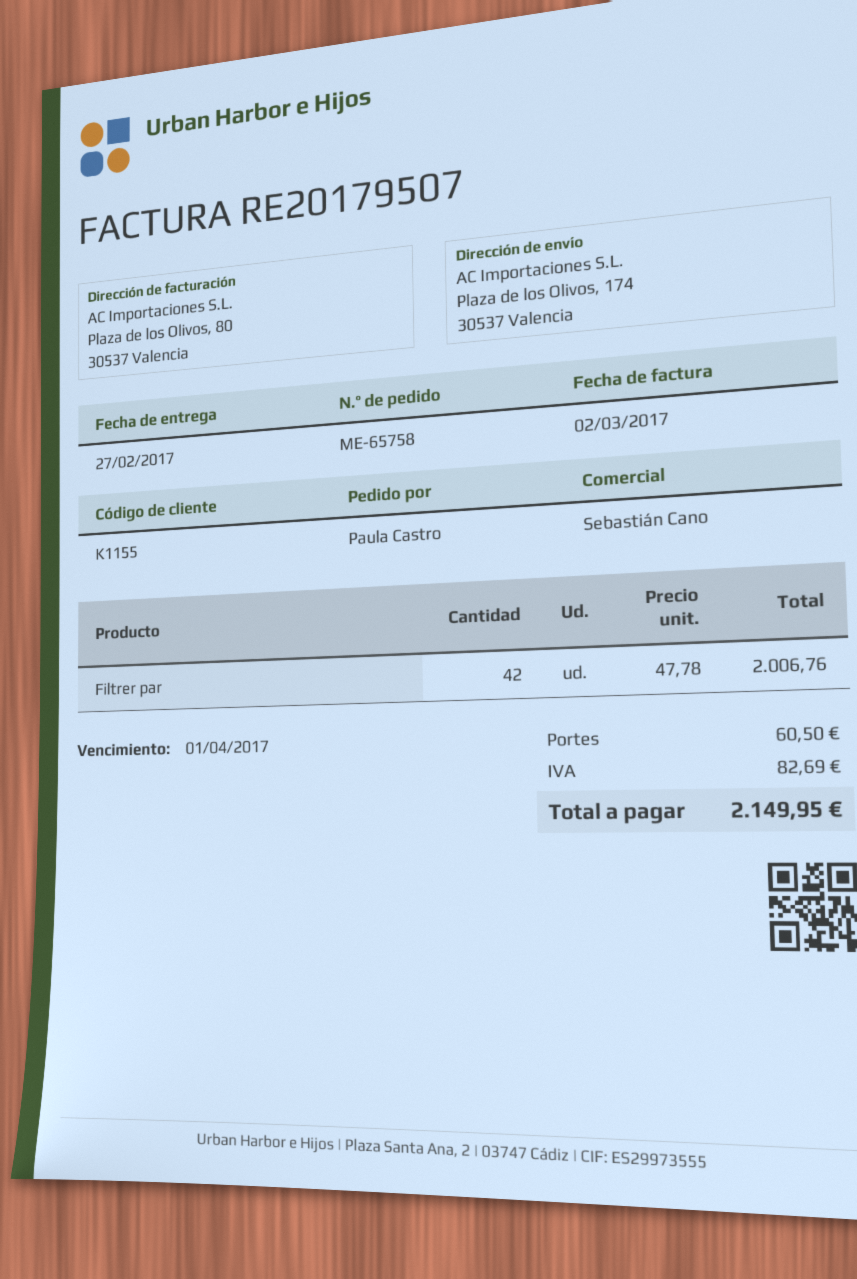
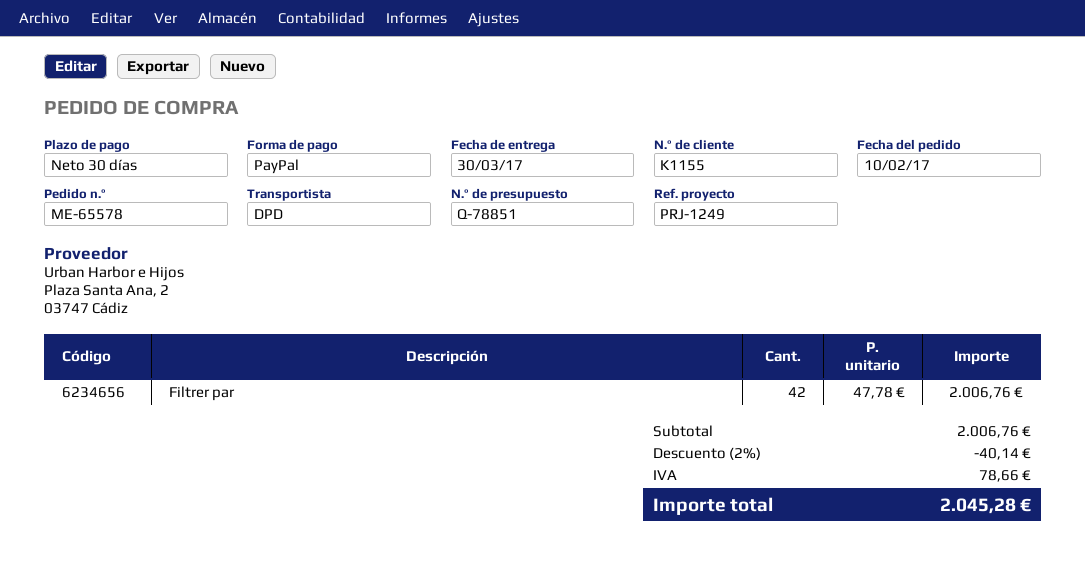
order number: ME-65758 -> ME-65578
delivery date: 2017-02-27 -> 2017-03-30
discount: none -> 2% = 40.14
shipping: 60.50 -> none
tax: 82.69 -> 78.66
total: 2149.95 -> 2045.28

